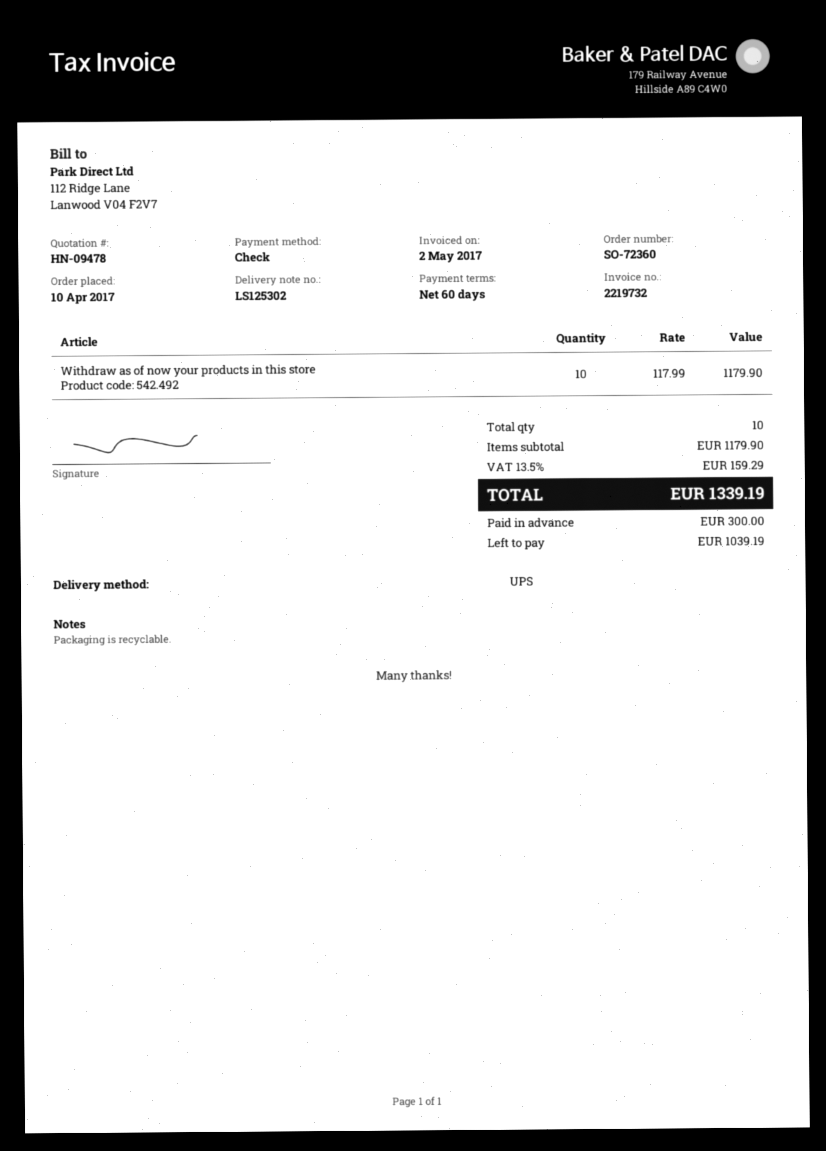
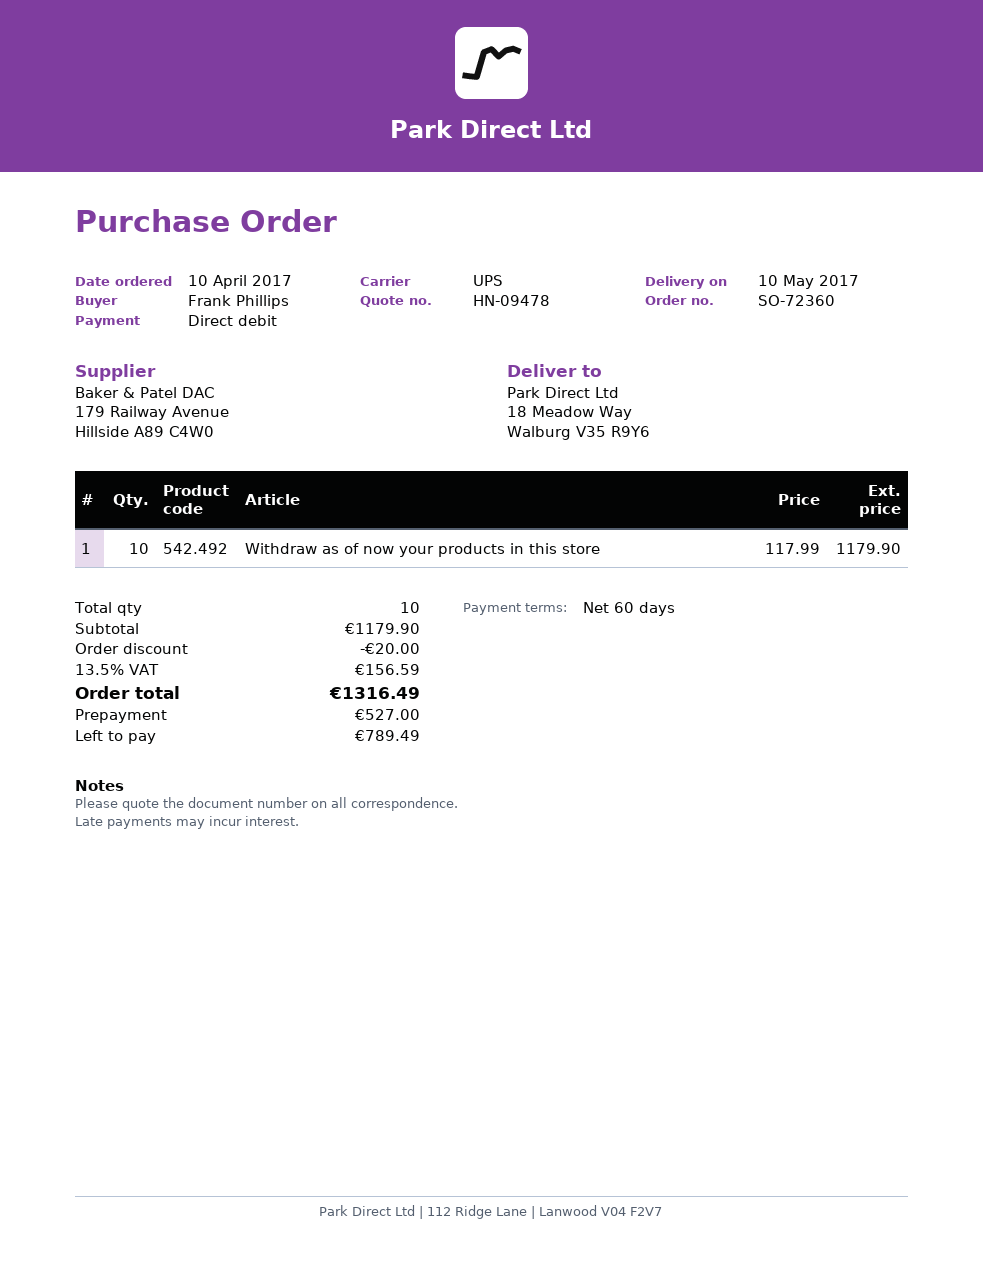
payment method: cheque -> direct debit
discount: none -> 20.00
tax: 13.5% = 159.29 -> 13.5% = 156.59
total: 1339.19 -> 1316.49
deposit: 300.00 -> 527.00
balance: 1039.19 -> 789.49

